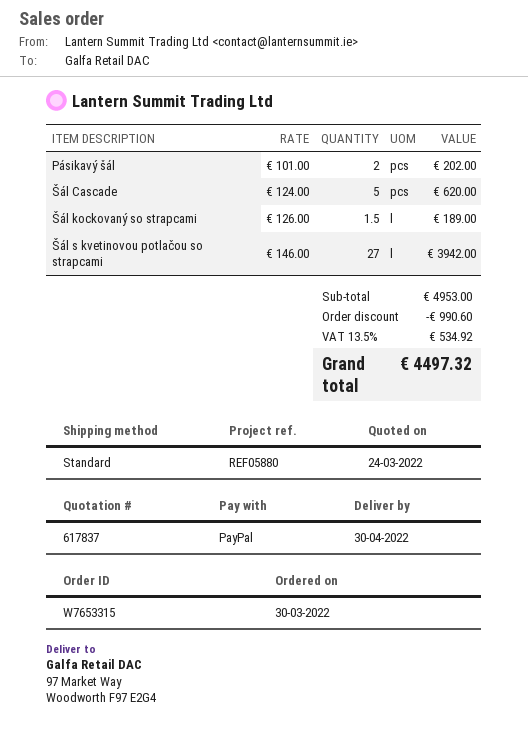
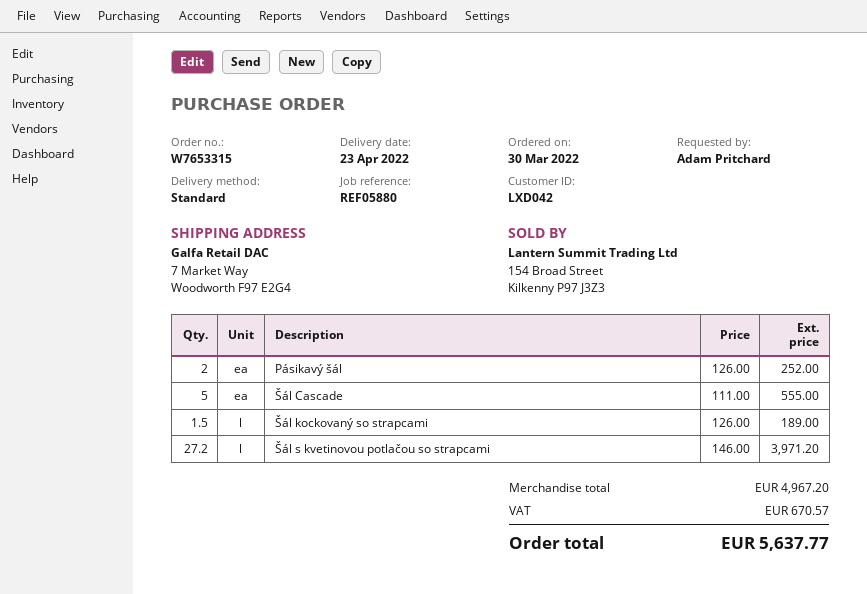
delivery date: 2022-04-30 -> 2022-04-23
ship to: 97 Market Way, Woodworth F97 E2G4 -> 7 Market Way, Woodworth F97 E2G4
Pásikavý šál: 2 x 101.00 = 202.00 -> 2 x 126.00 = 252.00
Šál Cascade: 5 x 124.00 = 620.00 -> 5 x 111.00 = 555.00
Šál s kvetinovou potlačou so strapcami: 27 x 146.00 = 3942.00 -> 27.2 x 146.00 = 3971.20
subtotal: 4953.00 -> 4967.20
discount: 990.60 -> none
tax: 534.92 -> 670.57
total: 4497.32 -> 5637.77

